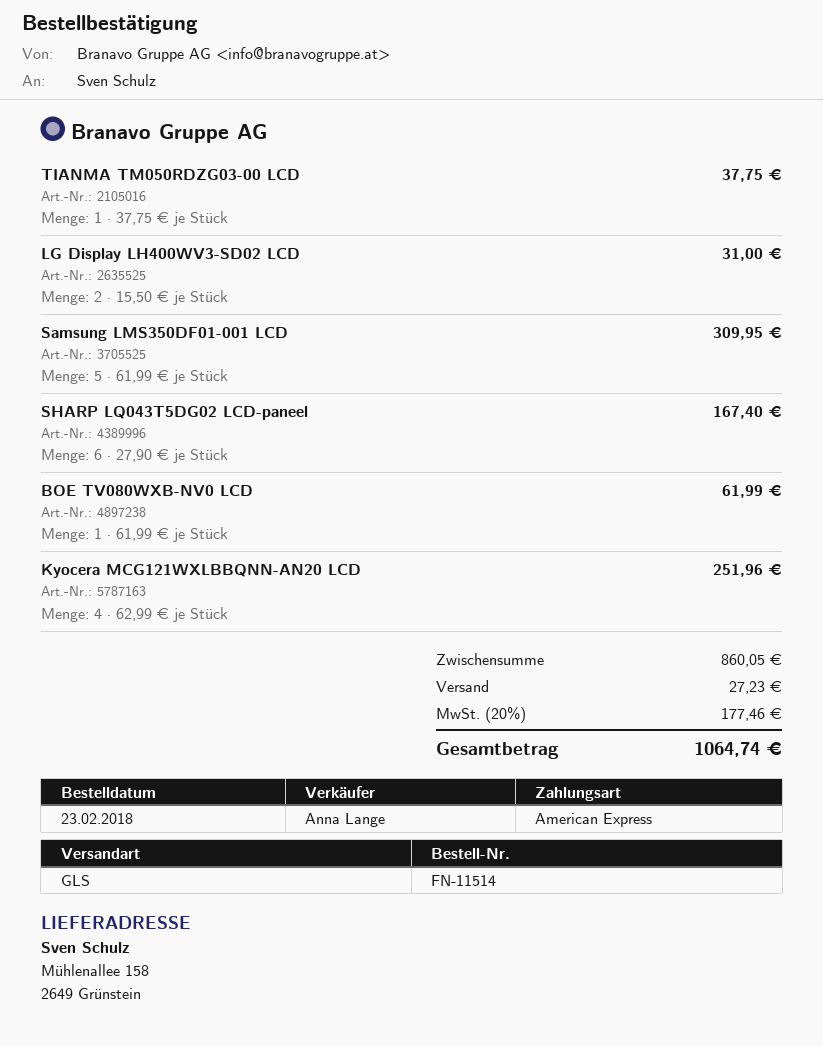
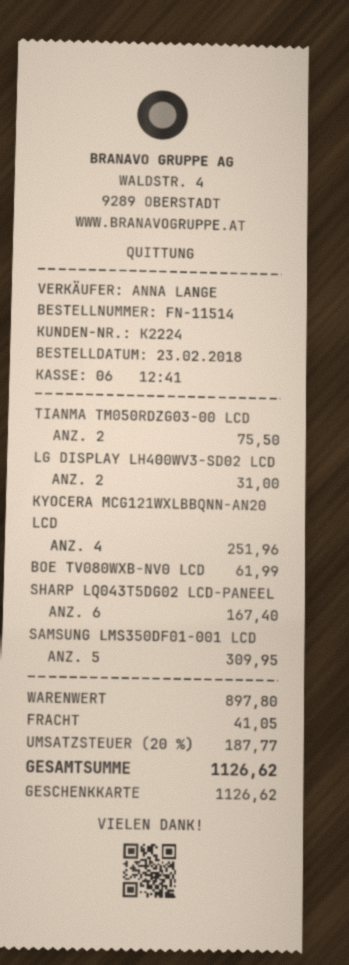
payment method: American Express -> gift card
TIANMA TM050RDZG03-00 LCD: 1 for 37.75 -> 2 for 75.50
subtotal: 860.05 -> 897.80
shipping: 27.23 -> 41.05
tax: 20% = 177.46 -> 20% = 187.77
total: 1064.74 -> 1126.62

